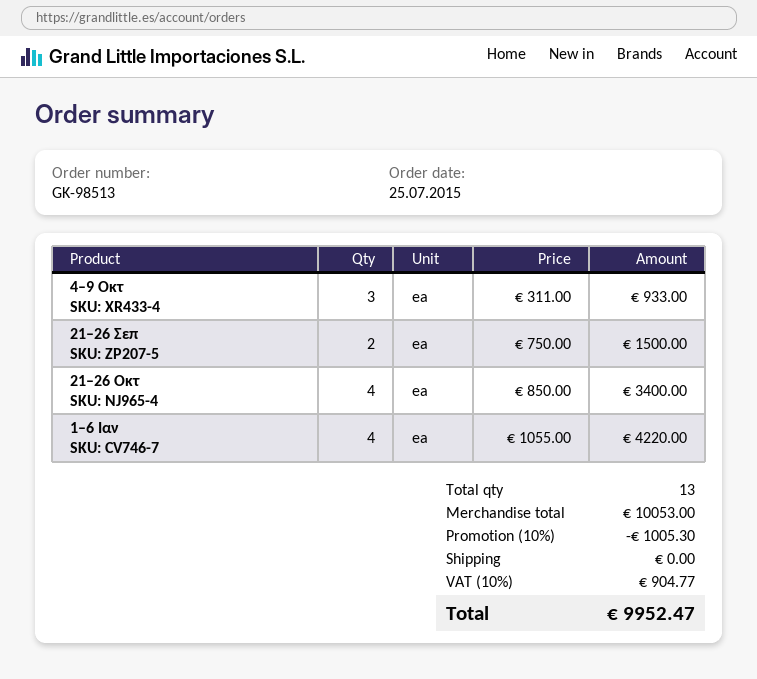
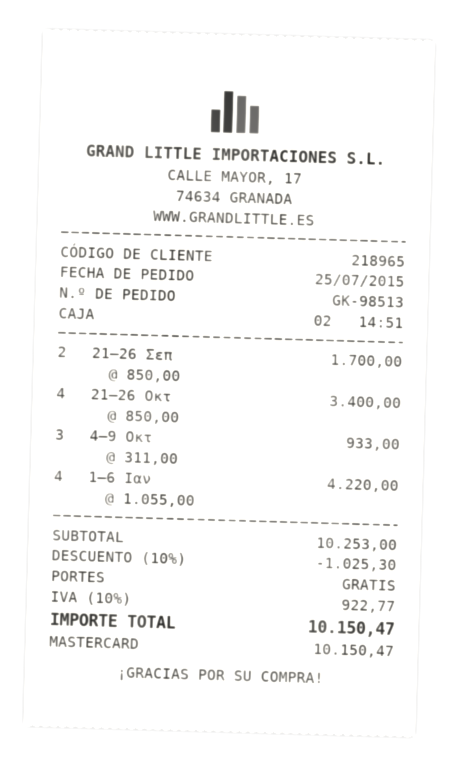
21–26 Σεπ: 2 x 750.00 = 1500.00 -> 2 x 850.00 = 1700.00
subtotal: 10053.00 -> 10253.00
discount: 10% = 1005.30 -> 10% = 1025.30
tax: 10% = 904.77 -> 10% = 922.77
total: 9952.47 -> 10150.47

